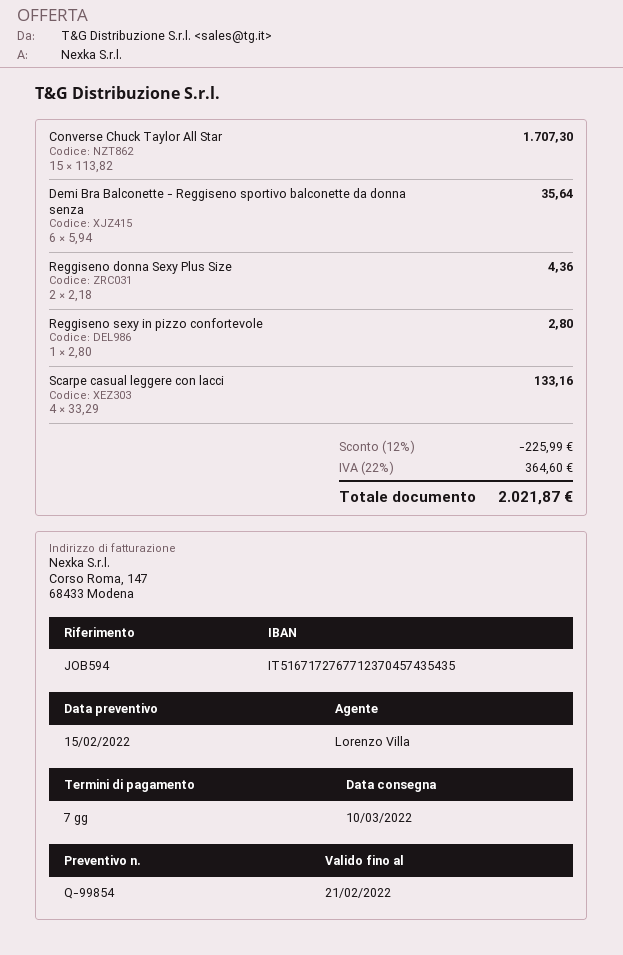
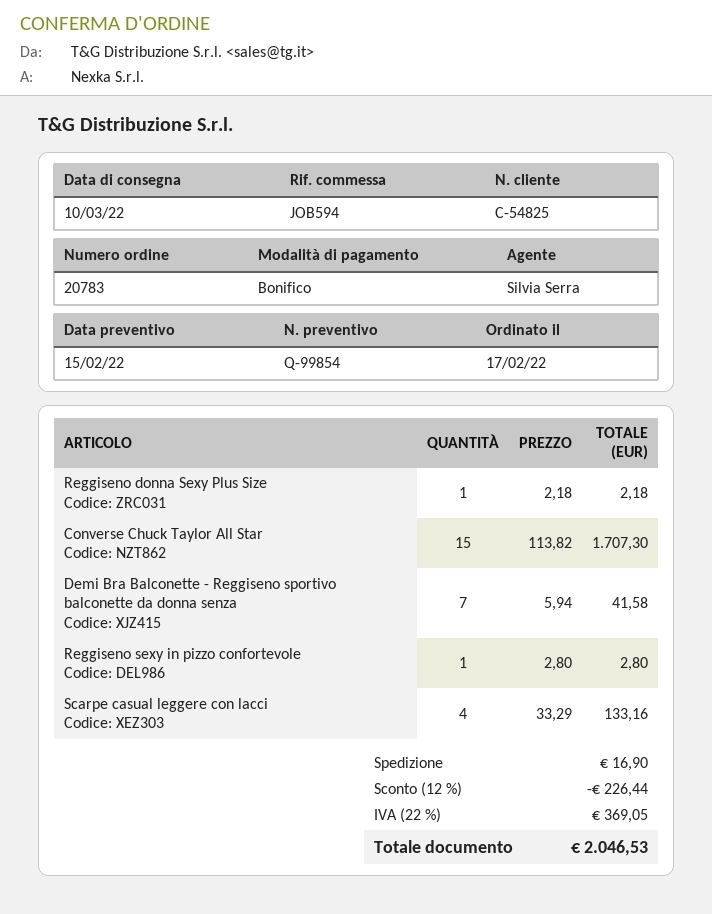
sales rep: Lorenzo Villa -> Silvia Serra
Demi Bra Balconette - Reggiseno sportivo balconette da donna senza: 6 x 5.94 = 35.64 -> 7 x 5.94 = 41.58
Reggiseno donna Sexy Plus Size: 2 x 2.18 = 4.36 -> 1 x 2.18 = 2.18
discount: 12% = 225.99 -> 12% = 226.44
shipping: none -> 16.90
tax: 22% = 364.60 -> 22% = 369.05
total: 2021.87 -> 2046.53

